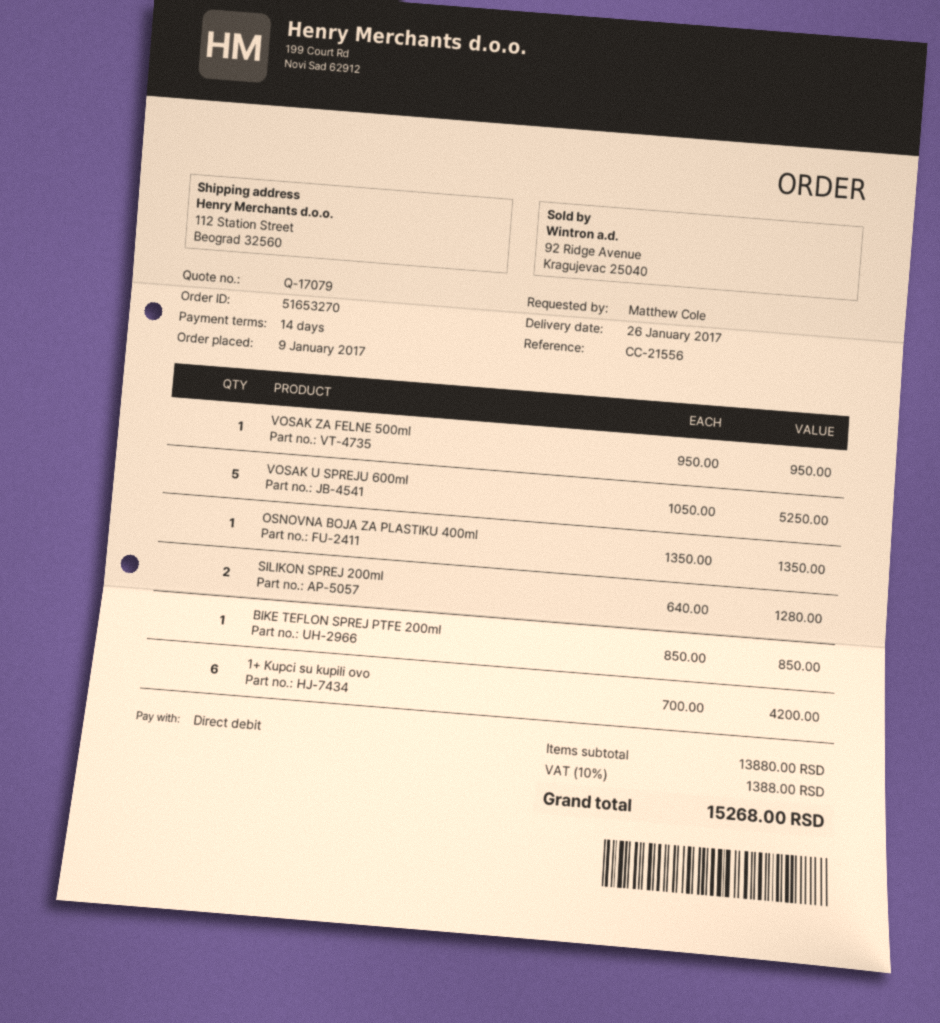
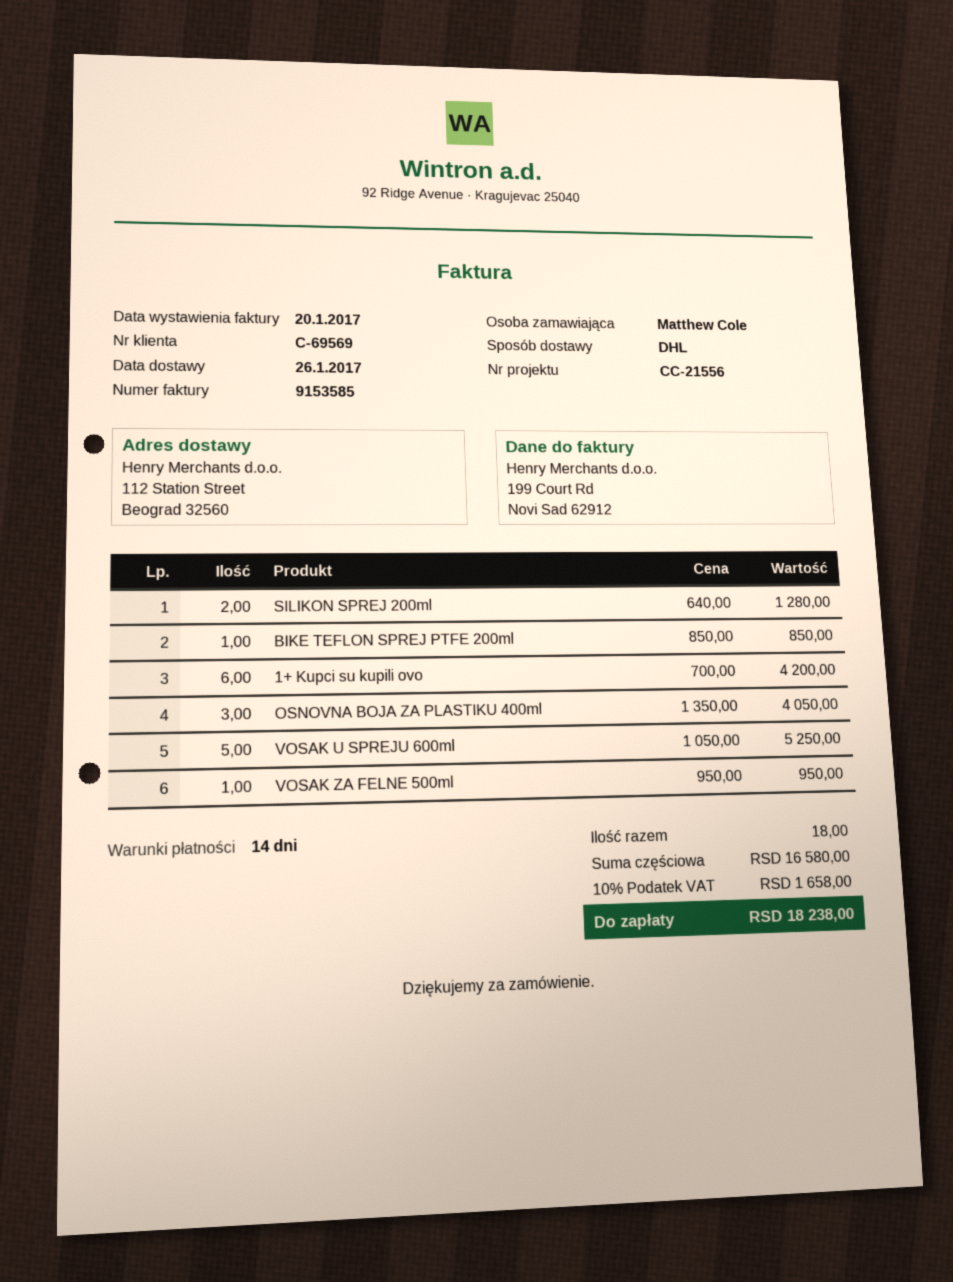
OSNOVNA BOJA ZA PLASTIKU 400ml: 1 x 1350.00 = 1350.00 -> 3 x 1350.00 = 4050.00
subtotal: 13880.00 -> 16580.00
tax: 10% = 1388.00 -> 10% = 1658.00
total: 15268.00 -> 18238.00

